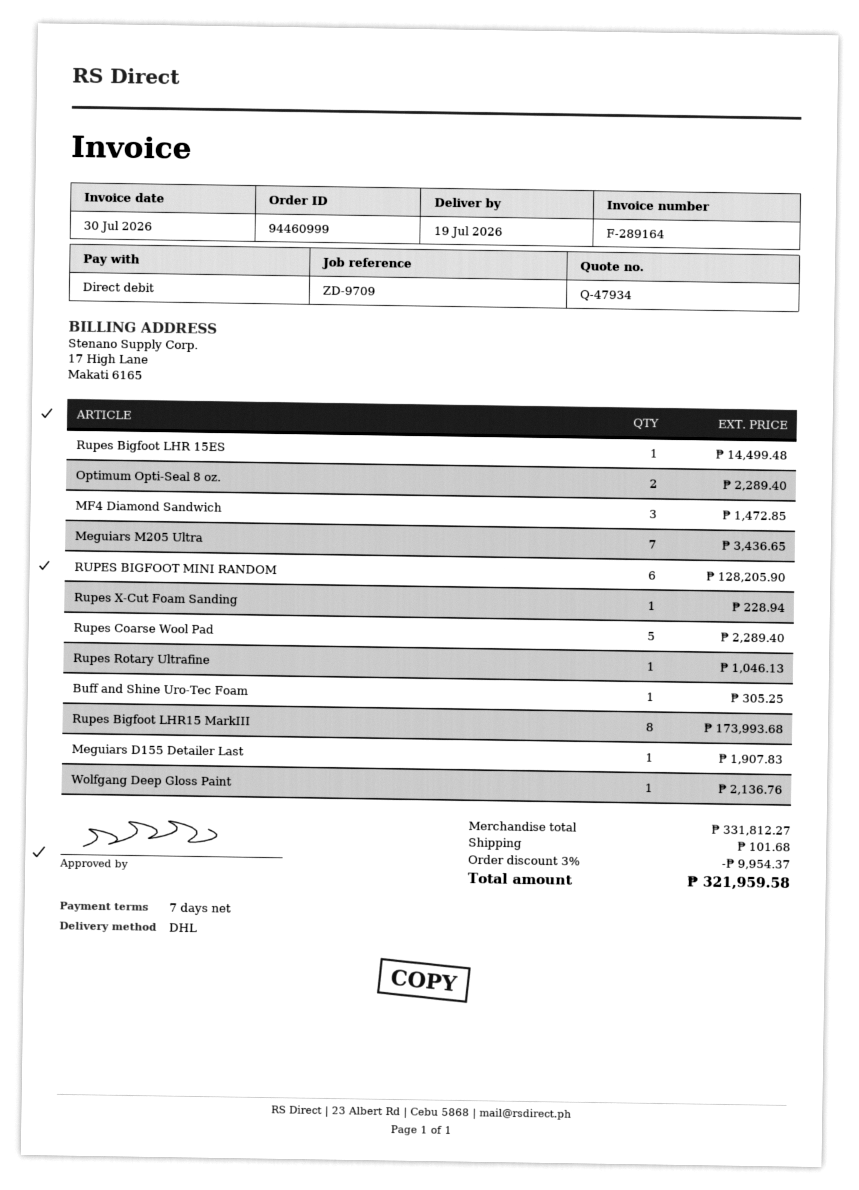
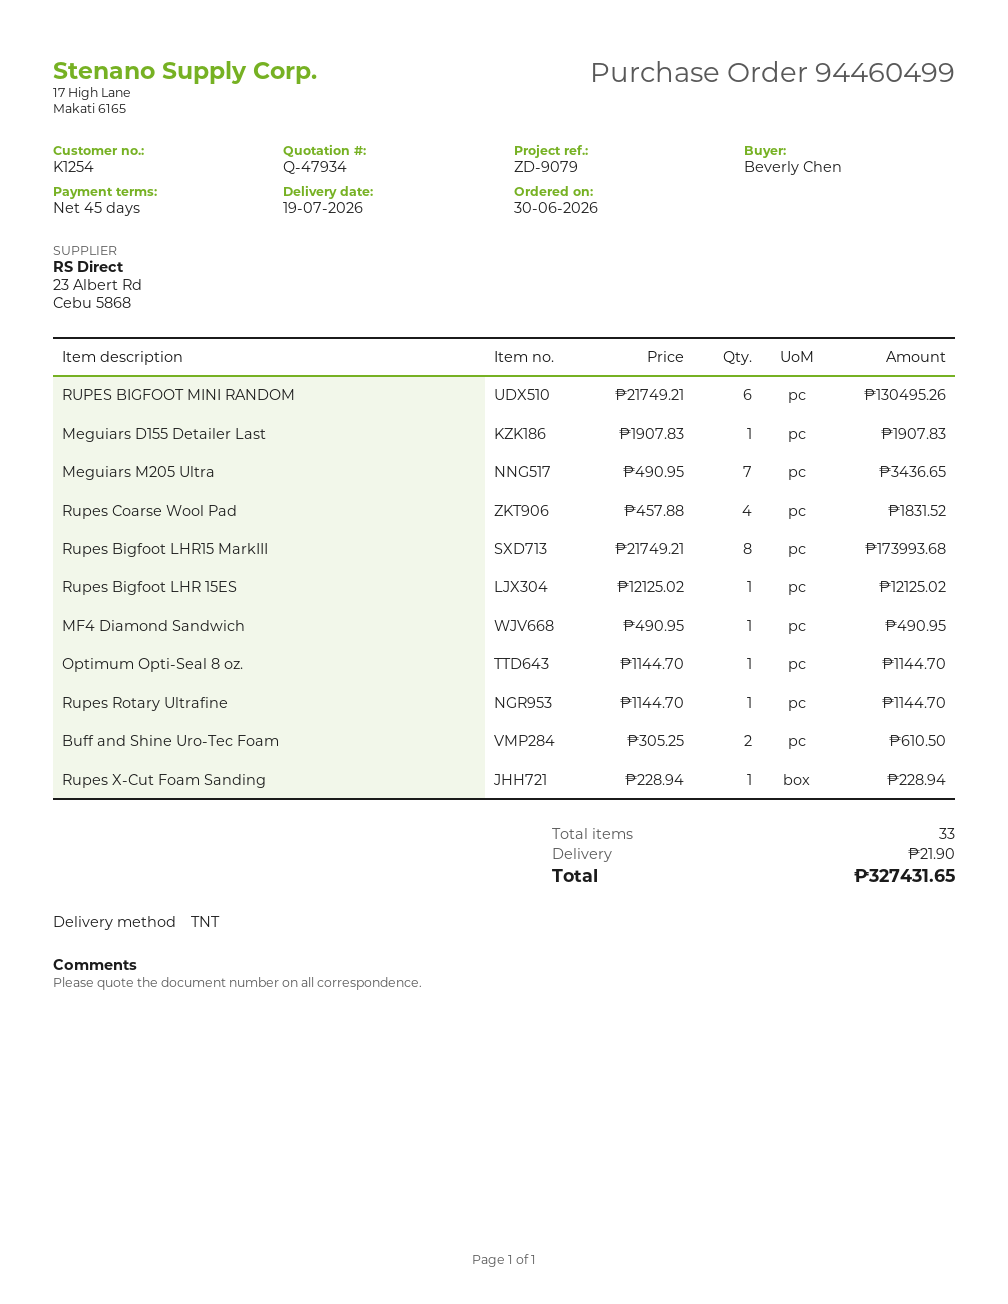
order number: 94460999 -> 94460499
payment terms: 7 days -> 45 days
reference: ZD-9709 -> ZD-9079
shipping method: DHL -> TNT
Rupes Bigfoot LHR 15ES: 1 for 14499.48 -> 1 for 12125.02
Optimum Opti-Seal 8 oz.: 2 for 2289.40 -> 1 for 1144.70
MF4 Diamond Sandwich: 3 for 1472.85 -> 1 for 490.95
RUPES BIGFOOT MINI RANDOM: 6 for 128205.90 -> 6 for 130495.26
Rupes Coarse Wool Pad: 5 for 2289.40 -> 4 for 1831.52
Rupes Rotary Ultrafine: 1 for 1046.13 -> 1 for 1144.70
Buff and Shine Uro-Tec Foam: 1 for 305.25 -> 2 for 610.50
Wolfgang Deep Gloss Paint: 1 for 2136.76 -> none
discount: 3% = 9954.37 -> none
shipping: 101.68 -> 21.90
total: 321959.58 -> 327431.65

